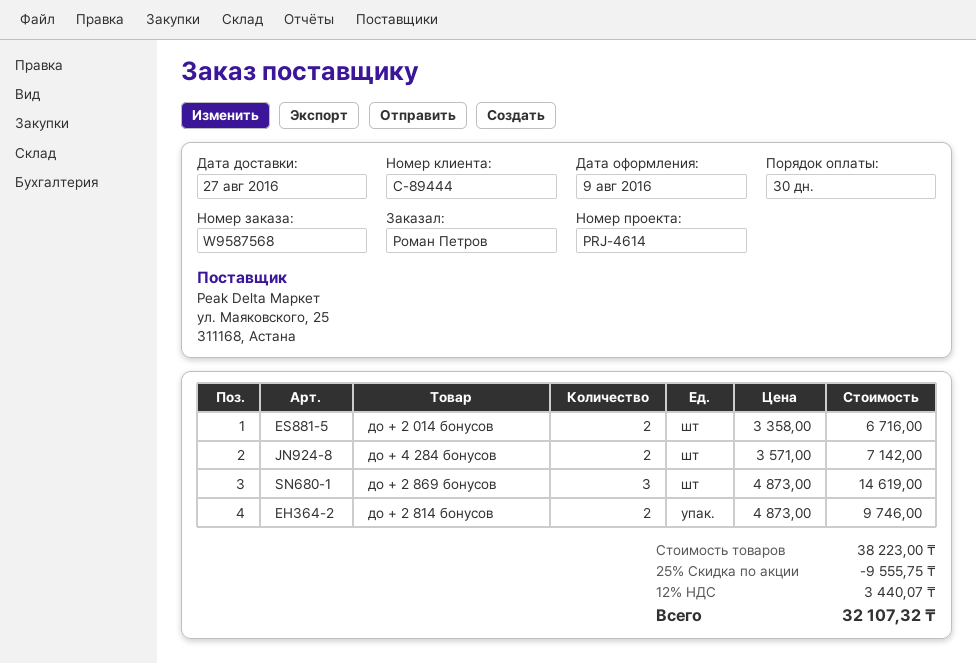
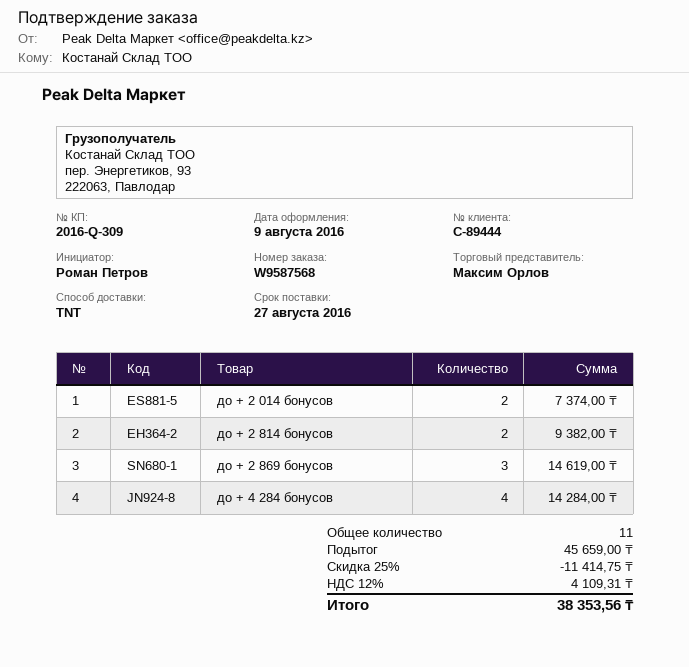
до + 2 014 бонусов: 2 for 6716.00 -> 2 for 7374.00
до + 4 284 бонусов: 2 for 7142.00 -> 4 for 14284.00
до + 2 814 бонусов: 2 for 9746.00 -> 2 for 9382.00
subtotal: 38223.00 -> 45659.00
discount: 25% = 9555.75 -> 25% = 11414.75
tax: 12% = 3440.07 -> 12% = 4109.31
total: 32107.32 -> 38353.56

